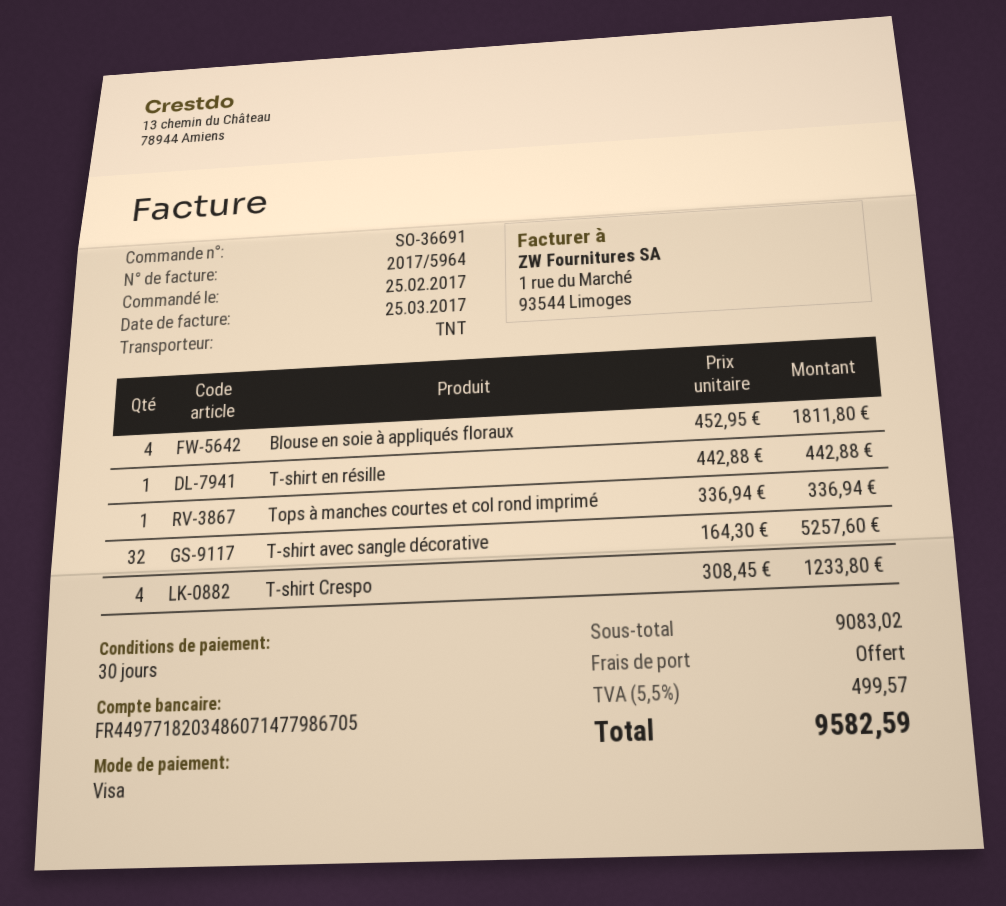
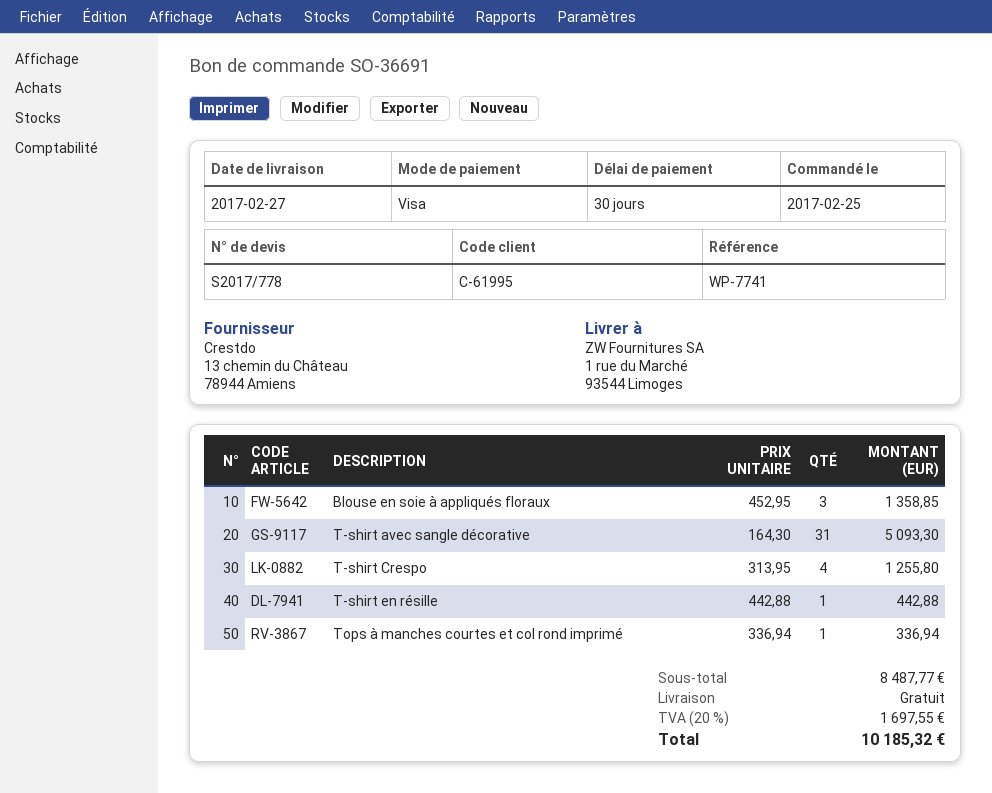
Blouse en soie à appliqués floraux: 4 x 452.95 = 1811.80 -> 3 x 452.95 = 1358.85
T-shirt avec sangle décorative: 32 x 164.30 = 5257.60 -> 31 x 164.30 = 5093.30
T-shirt Crespo: 4 x 308.45 = 1233.80 -> 4 x 313.95 = 1255.80
subtotal: 9083.02 -> 8487.77
tax: 5.5% = 499.57 -> 20% = 1697.55
total: 9582.59 -> 10185.32

